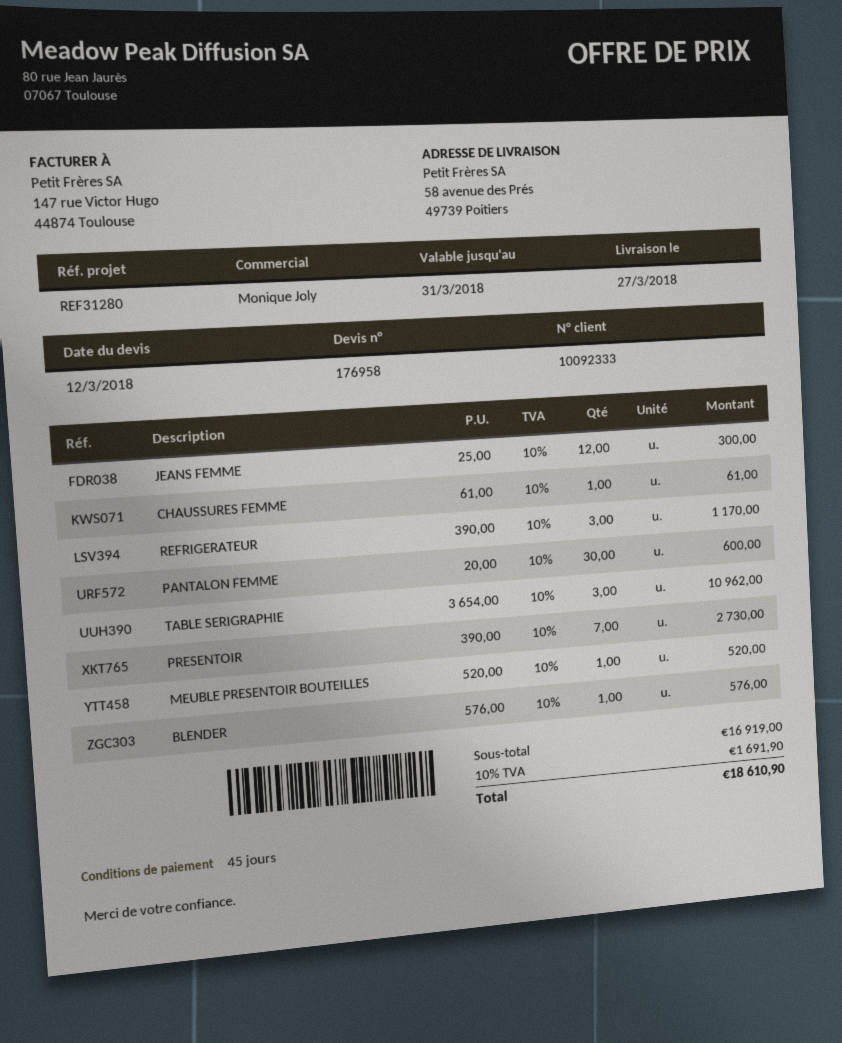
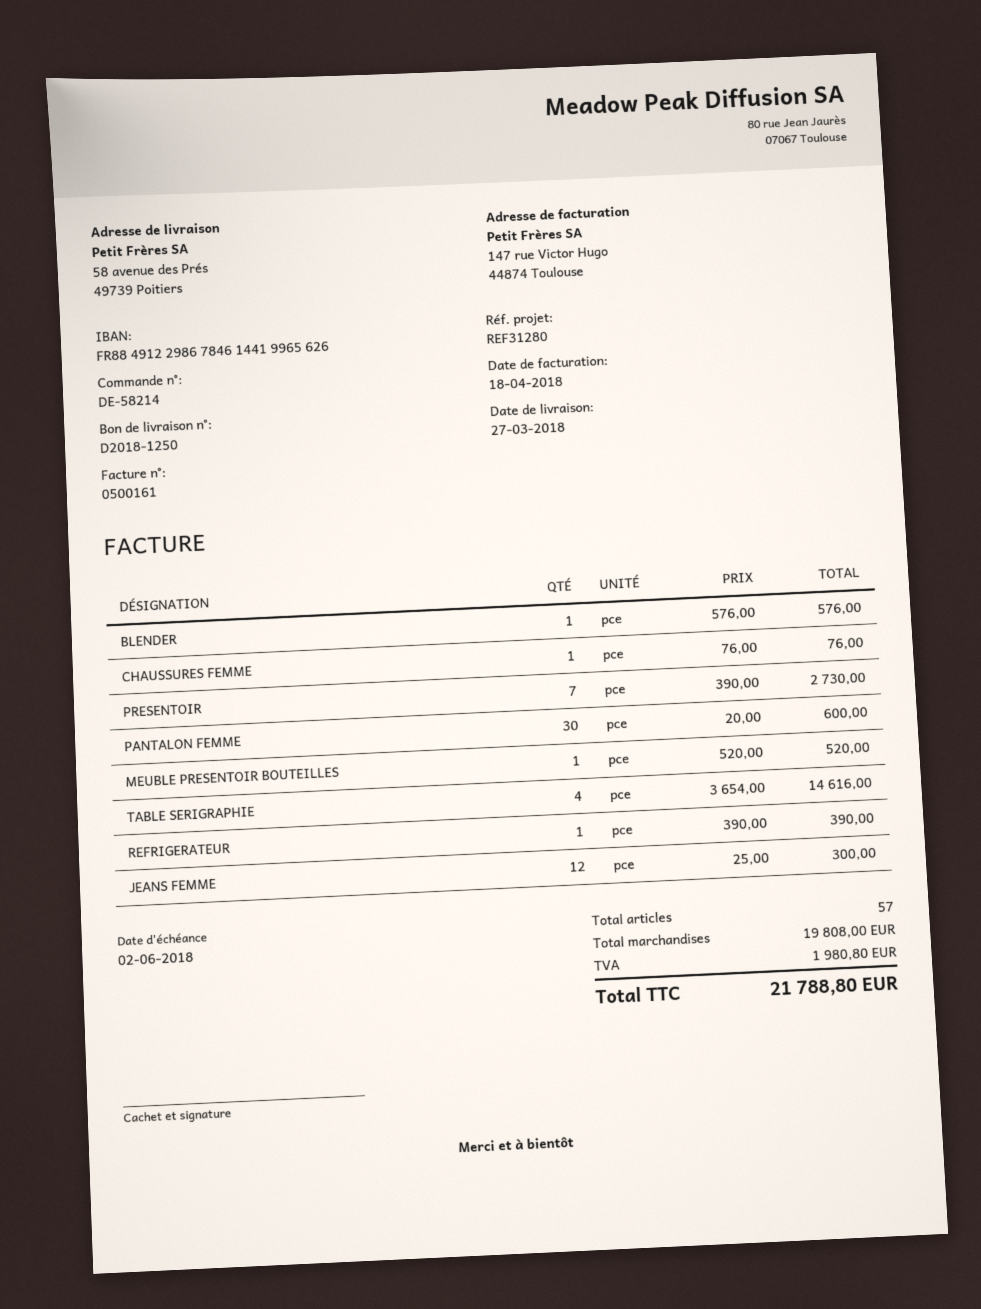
CHAUSSURES FEMME: 1 x 61.00 = 61.00 -> 1 x 76.00 = 76.00
REFRIGERATEUR: 3 x 390.00 = 1170.00 -> 1 x 390.00 = 390.00
TABLE SERIGRAPHIE: 3 x 3654.00 = 10962.00 -> 4 x 3654.00 = 14616.00
subtotal: 16919.00 -> 19808.00
tax: 1691.90 -> 1980.80
total: 18610.90 -> 21788.80

